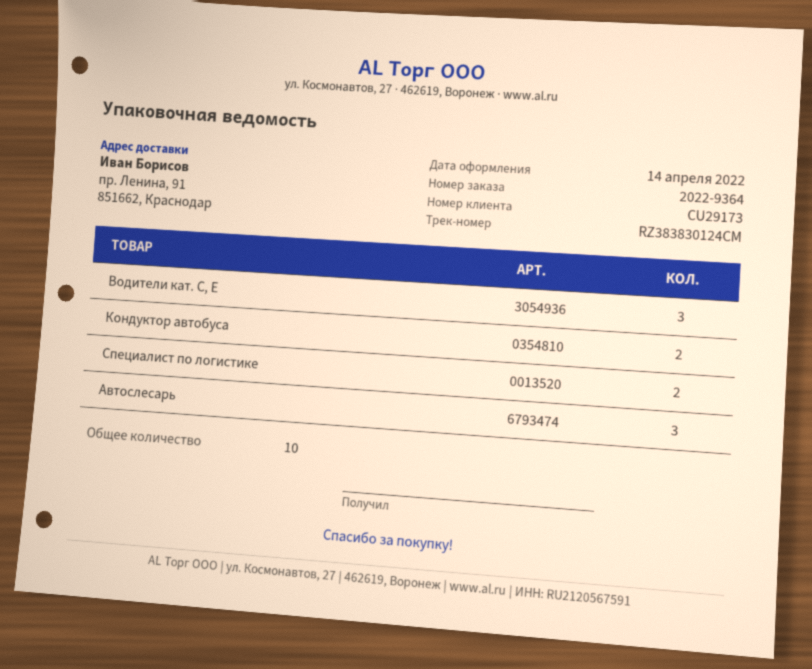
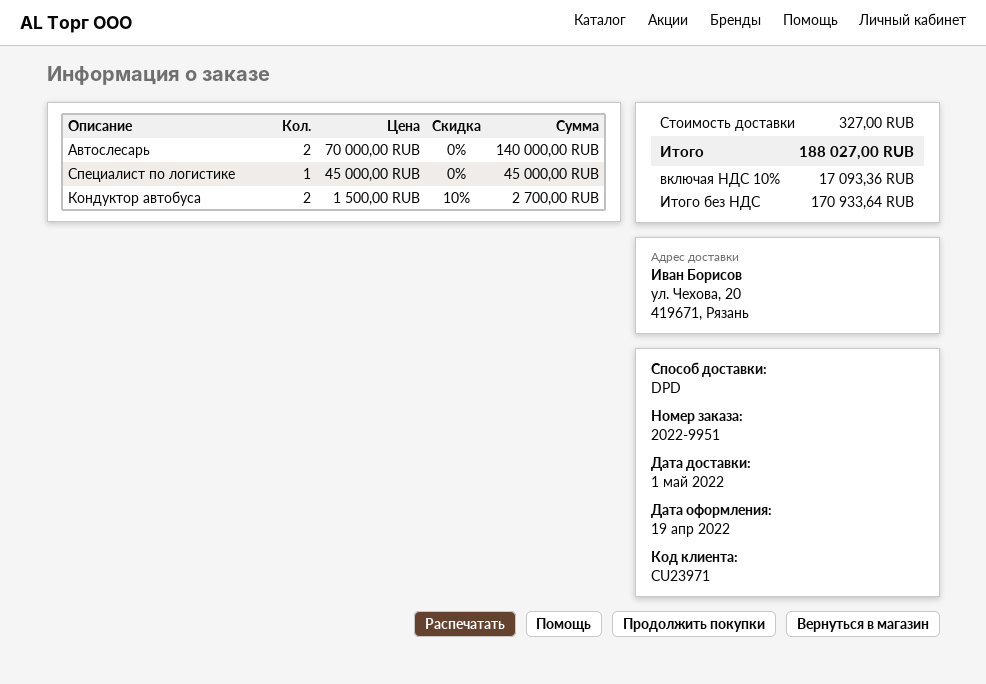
order number: 2022-9364 -> 2022-9951
order date: 2022-04-14 -> 2022-04-19
customer number: CU29173 -> CU23971
ship to: пр. Ленина, 91, 851662, Краснодар -> ул. Чехова, 20, 419671, Рязань
Водители кат. С, Е: 3 -> none
Специалист по логистике: 2 -> 1
Автослесарь: 3 -> 2

